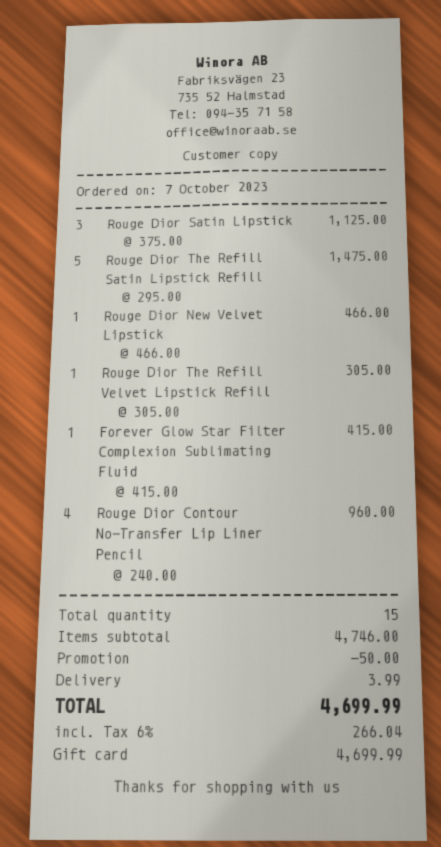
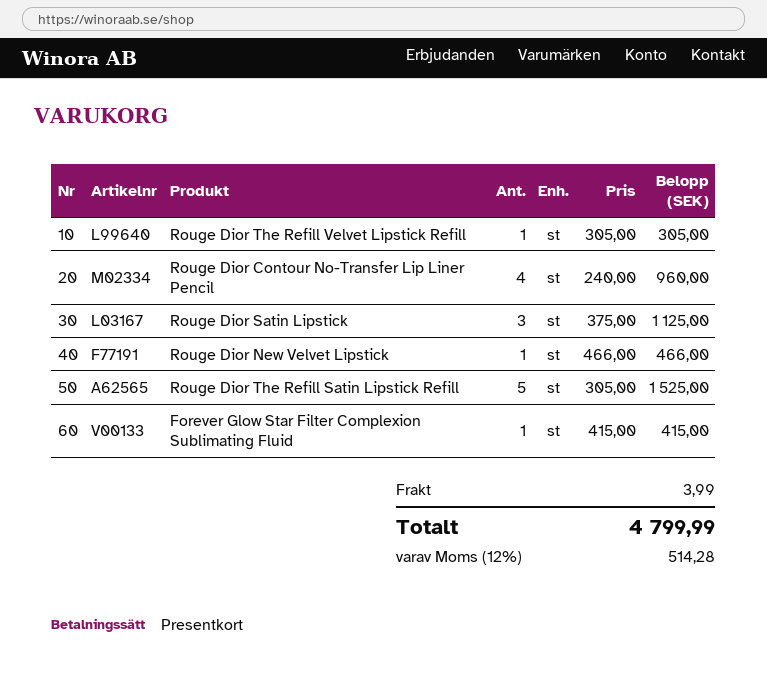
Rouge Dior The Refill Satin Lipstick Refill: 5 x 295.00 = 1475.00 -> 5 x 305.00 = 1525.00
discount: 50.00 -> none
tax: 6% = 266.04 -> 12% = 514.28
total: 4699.99 -> 4799.99

